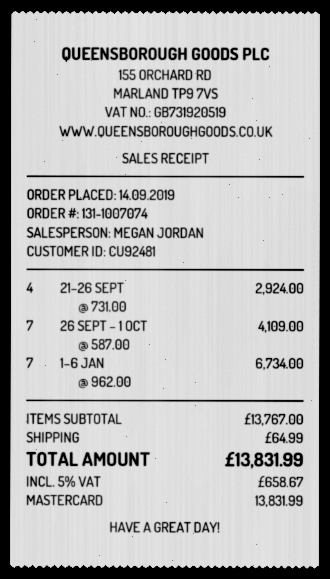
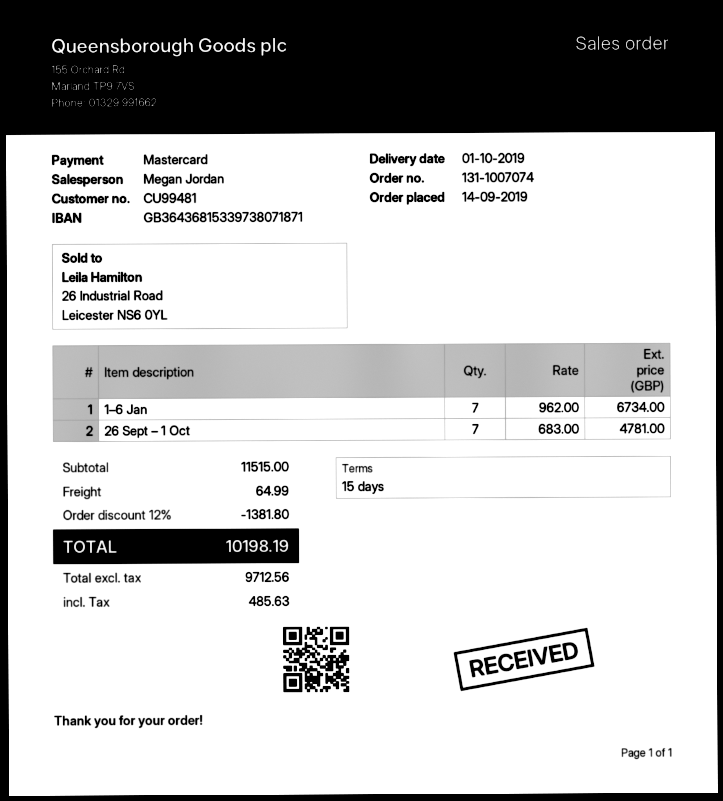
customer number: CU92481 -> CU99481
21–26 SEPT: 4 x 731.00 = 2924.00 -> none
26 SEPT – 1 OCT: 7 x 587.00 = 4109.00 -> 7 x 683.00 = 4781.00
subtotal: 13767.00 -> 11515.00
discount: none -> 12% = 1381.80
tax: 658.67 -> 485.63
total: 13831.99 -> 10198.19

